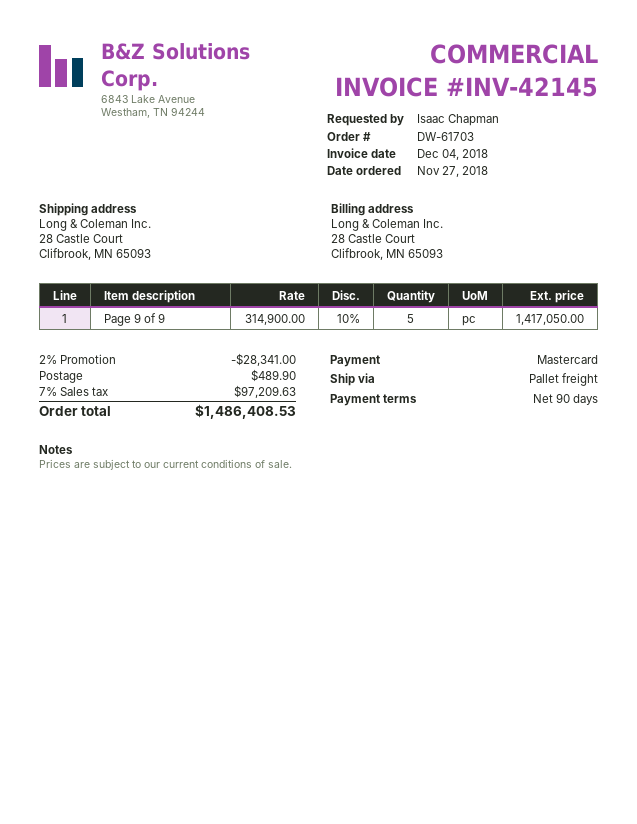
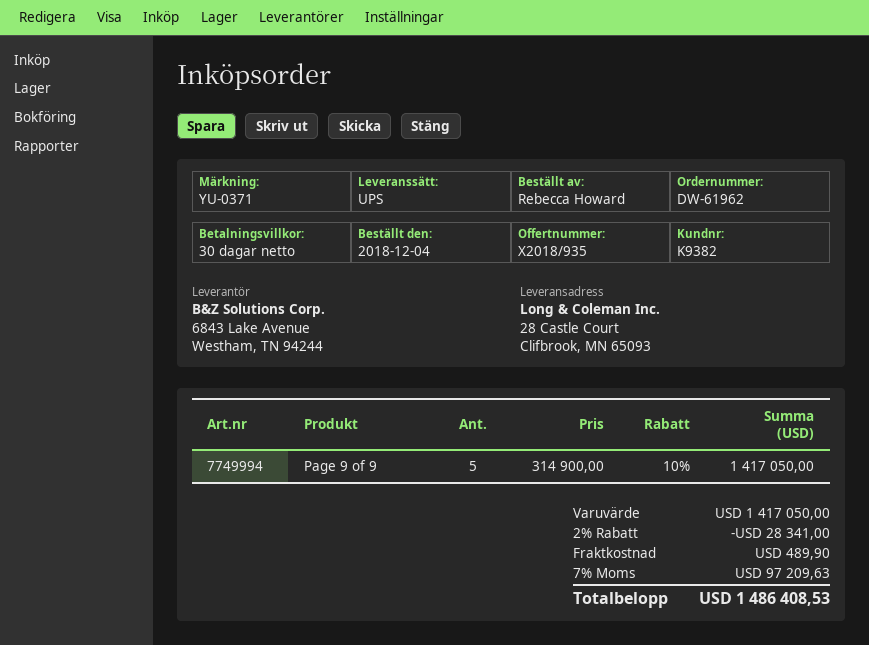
order number: DW-61703 -> DW-61962
order date: 2018-11-27 -> 2018-12-04
payment terms: 90 days -> 30 days
ordered by: Isaac Chapman -> Rebecca Howard
shipping method: pallet freight -> UPS

